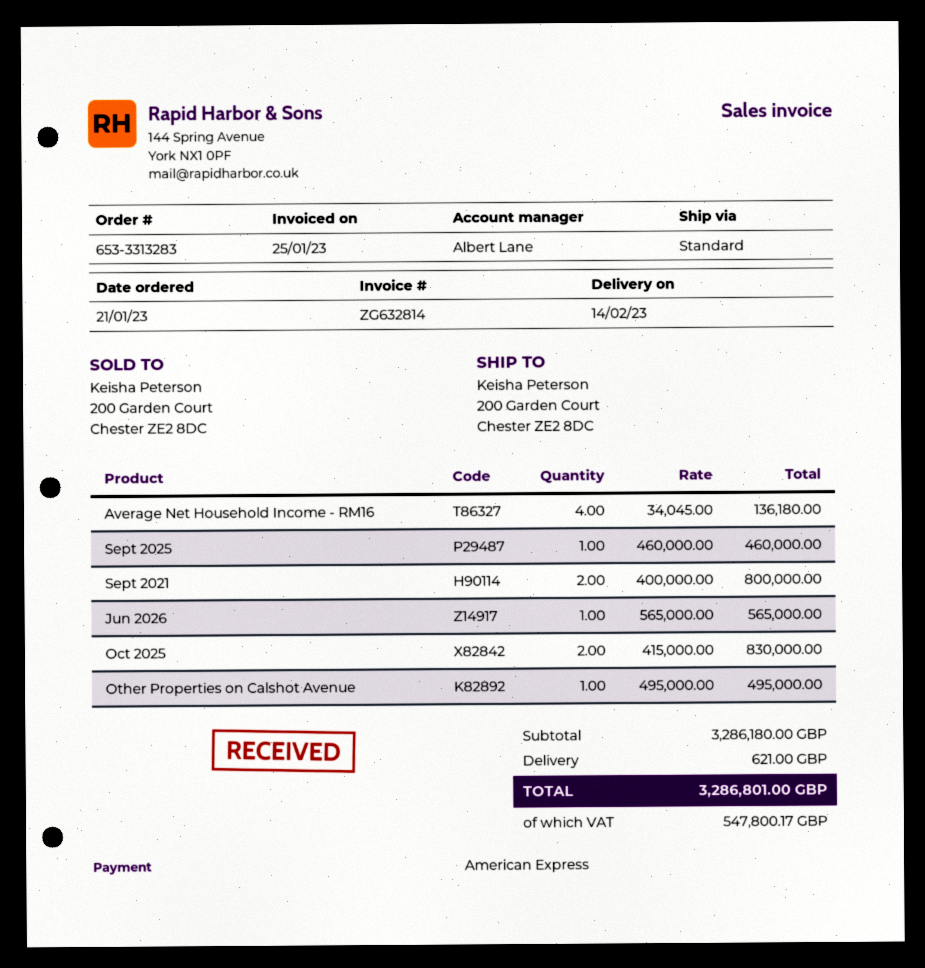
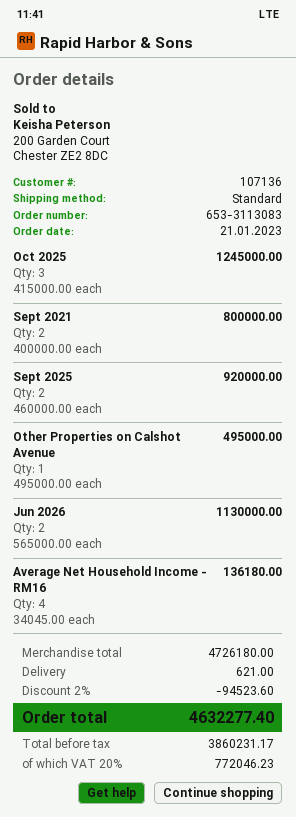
order number: 653-3313283 -> 653-3113083
Sept 2025: 1 x 460000.00 = 460000.00 -> 2 x 460000.00 = 920000.00
Jun 2026: 1 x 565000.00 = 565000.00 -> 2 x 565000.00 = 1130000.00
Oct 2025: 2 x 415000.00 = 830000.00 -> 3 x 415000.00 = 1245000.00
subtotal: 3286180.00 -> 4726180.00
discount: none -> 2% = 94523.60
tax: 547800.17 -> 772046.23
total: 3286801.00 -> 4632277.40

